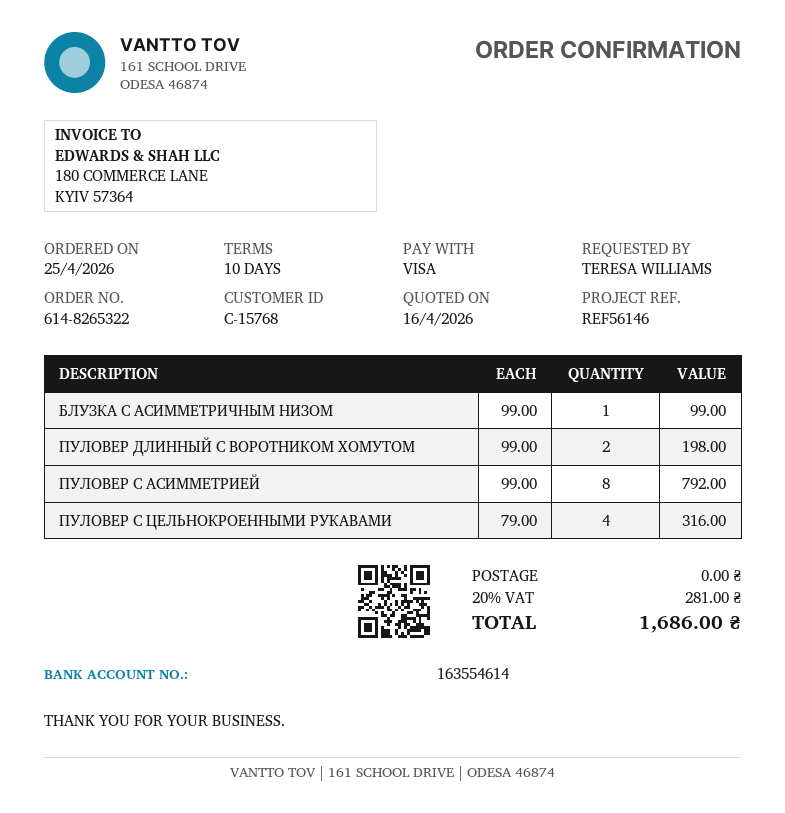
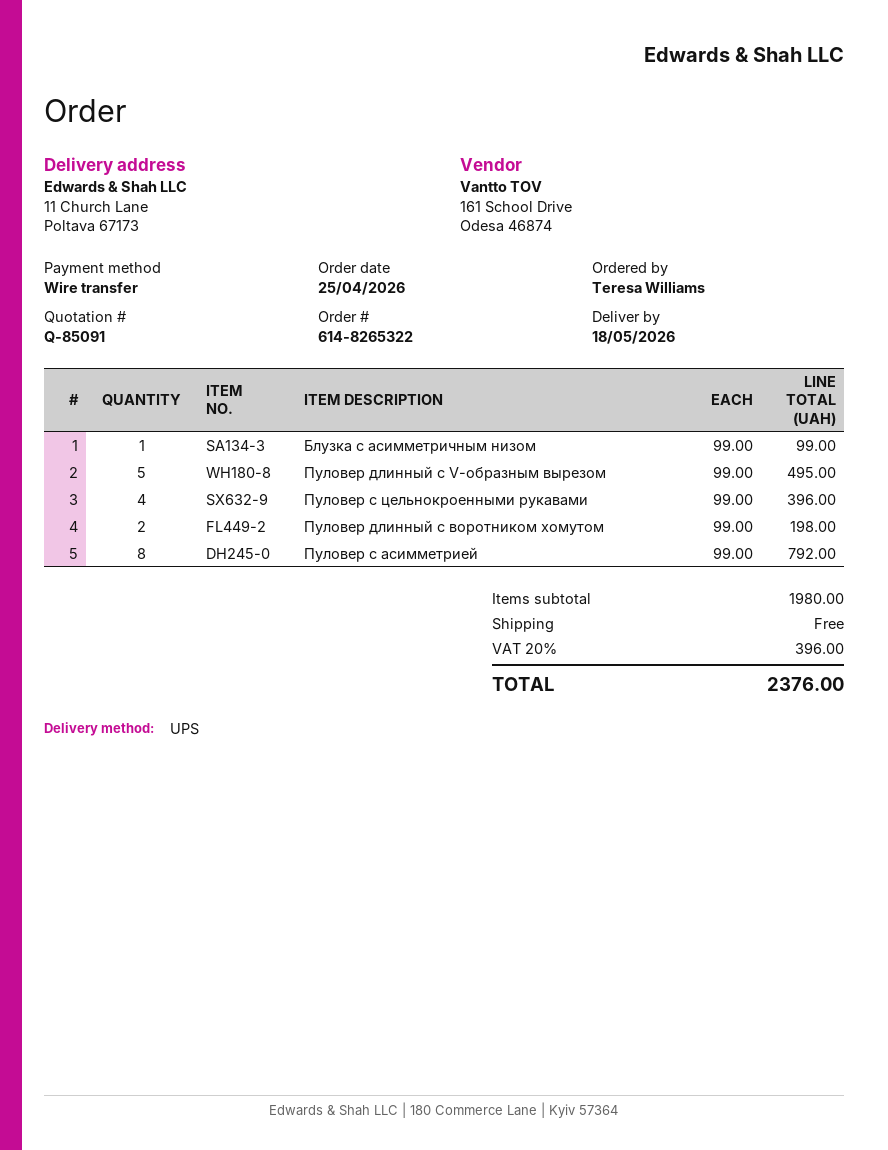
payment method: Visa -> bank transfer
ПУЛОВЕР С ЦЕЛЬНОКРОЕННЫМИ РУКАВАМИ: 4 x 79.00 = 316.00 -> 4 x 99.00 = 396.00
Пуловер длинный с V-образным вырезом: none -> 5 x 99.00 = 495.00
tax: 20% = 281.00 -> 20% = 396.00
total: 1686.00 -> 2376.00

